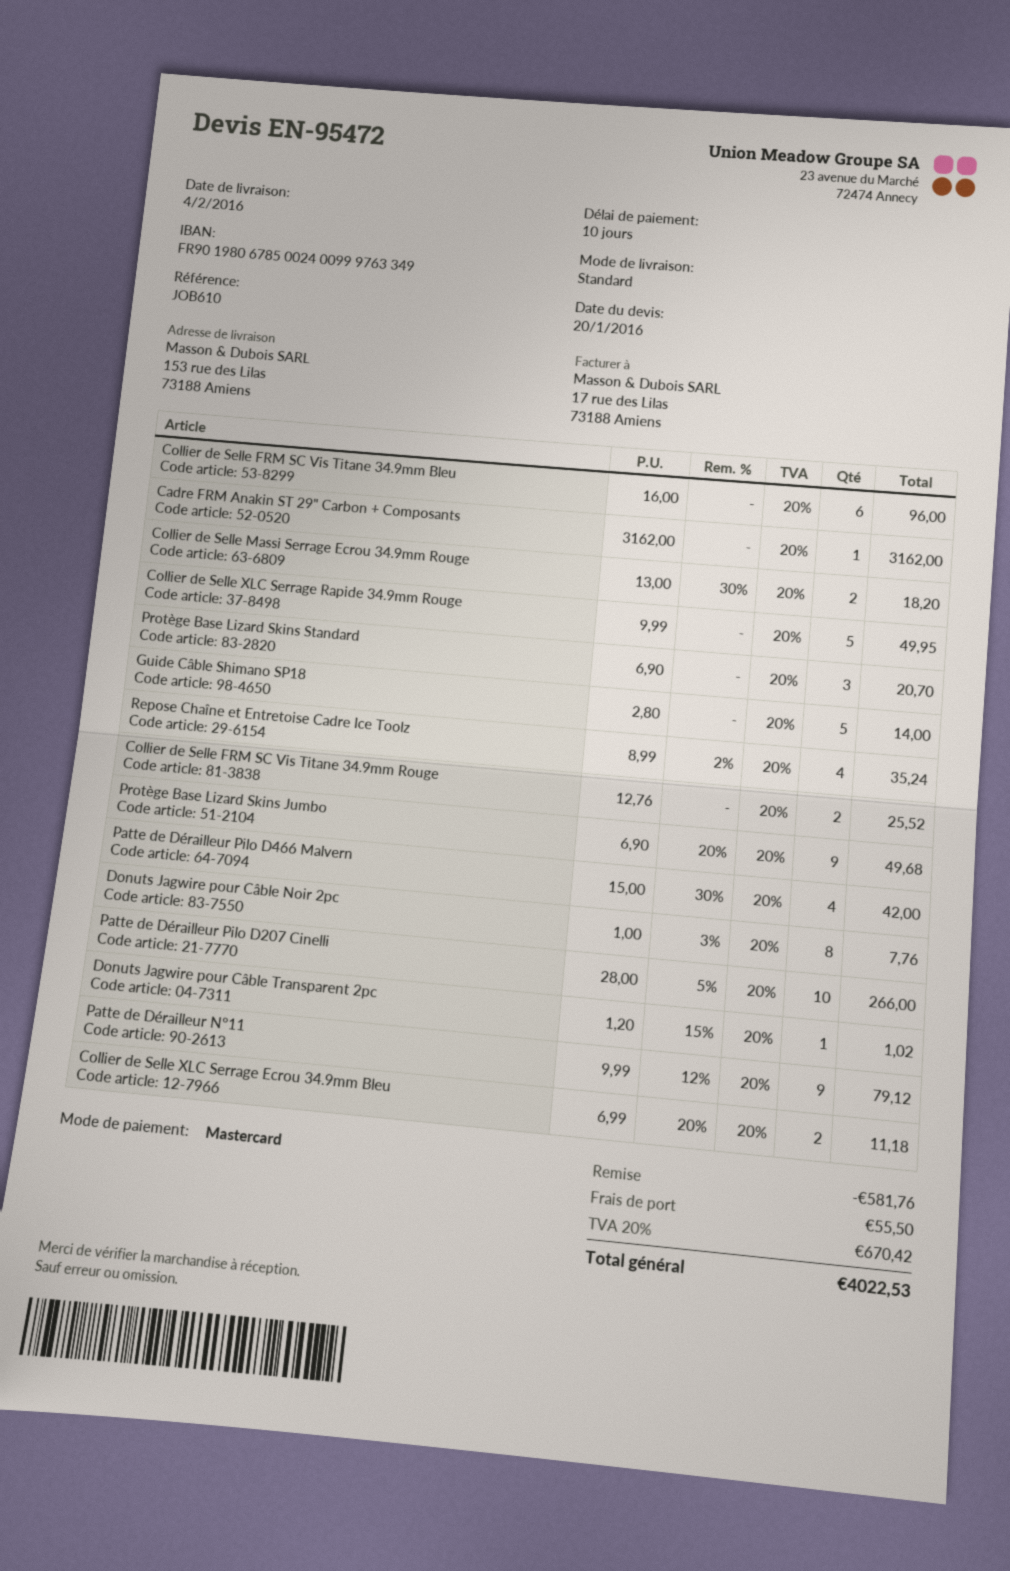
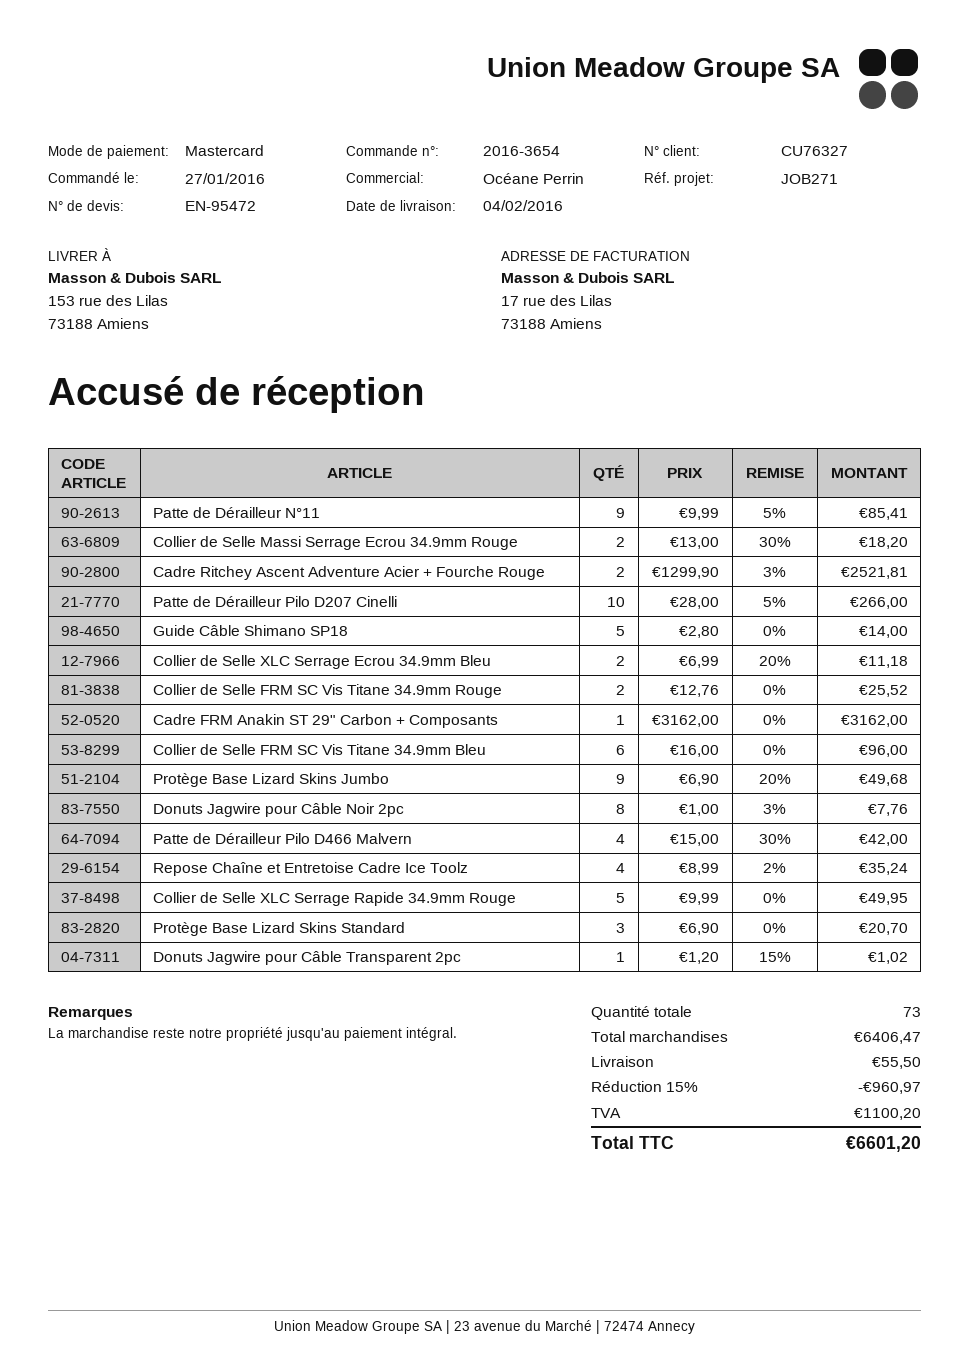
reference: JOB610 -> JOB271
Patte de Dérailleur N°11: 9 x 9.99 - 12% = 79.12 -> 9 x 9.99 - 5% = 85.41
Cadre Ritchey Ascent Adventure Acier + Fourche Rouge: none -> 2 x 1299.90 - 3% = 2521.81
discount: 581.76 -> 960.97
tax: 670.42 -> 1100.20
total: 4022.53 -> 6601.20

